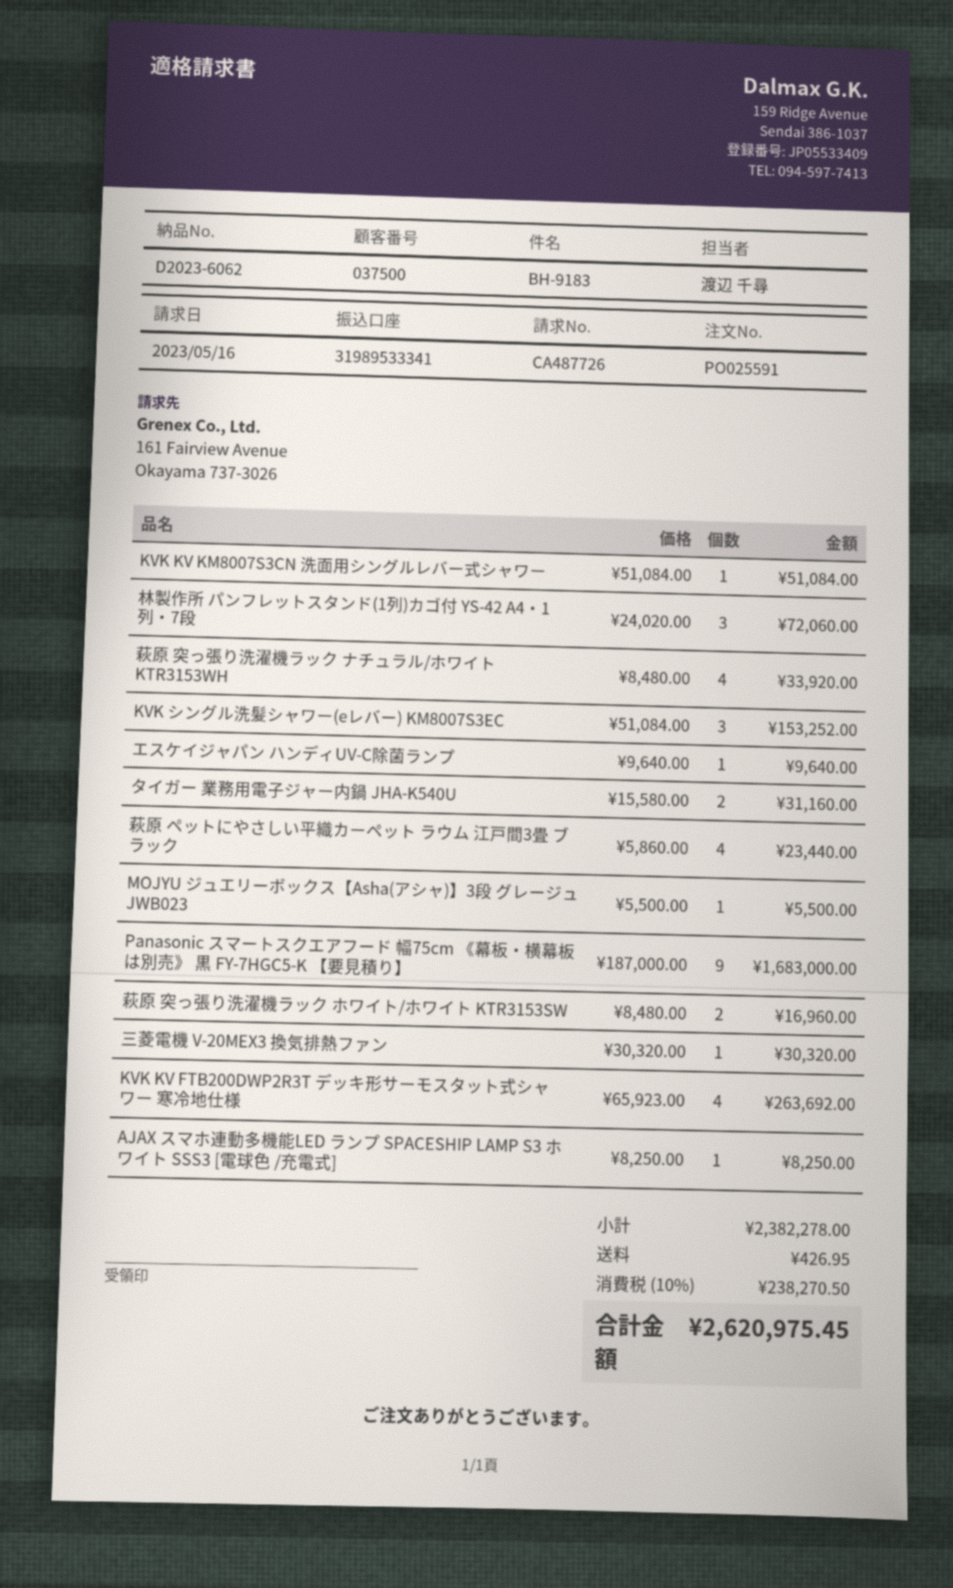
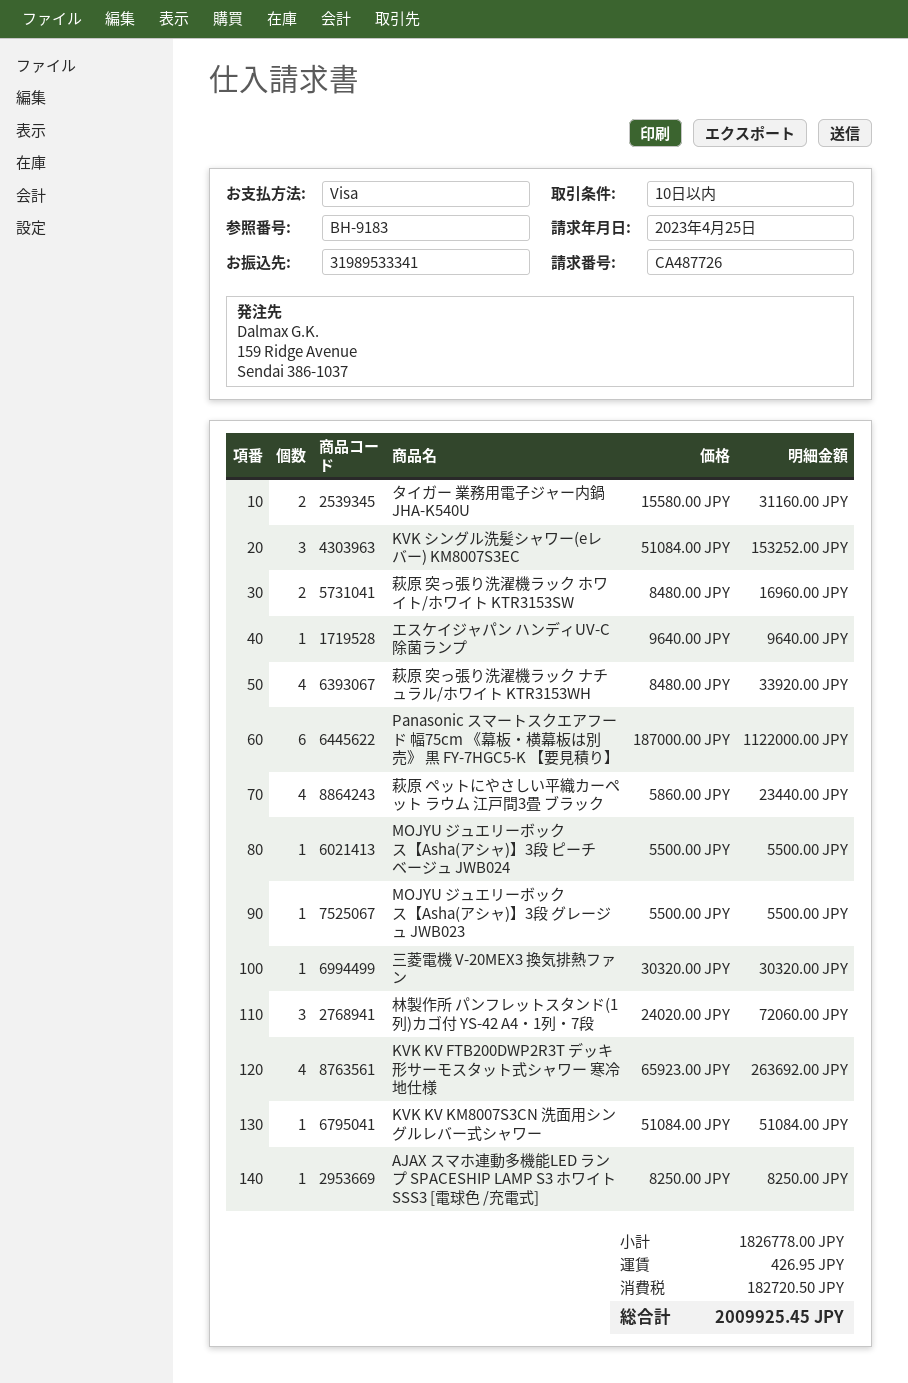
invoice date: 2023-05-16 -> 2023-04-25
Panasonic スマートスクエアフード 幅75cm 《幕板・横幕板は別売》 黒 FY-7HGC5-K 【要見積り】: 9 x 187000.00 = 1683000.00 -> 6 x 187000.00 = 1122000.00
MOJYU ジュエリーボックス【Asha(アシャ)】3段 ピーチベージュ JWB024: none -> 1 x 5500.00 = 5500.00
subtotal: 2382278.00 -> 1826778.00
tax: 238270.50 -> 182720.50
total: 2620975.45 -> 2009925.45

